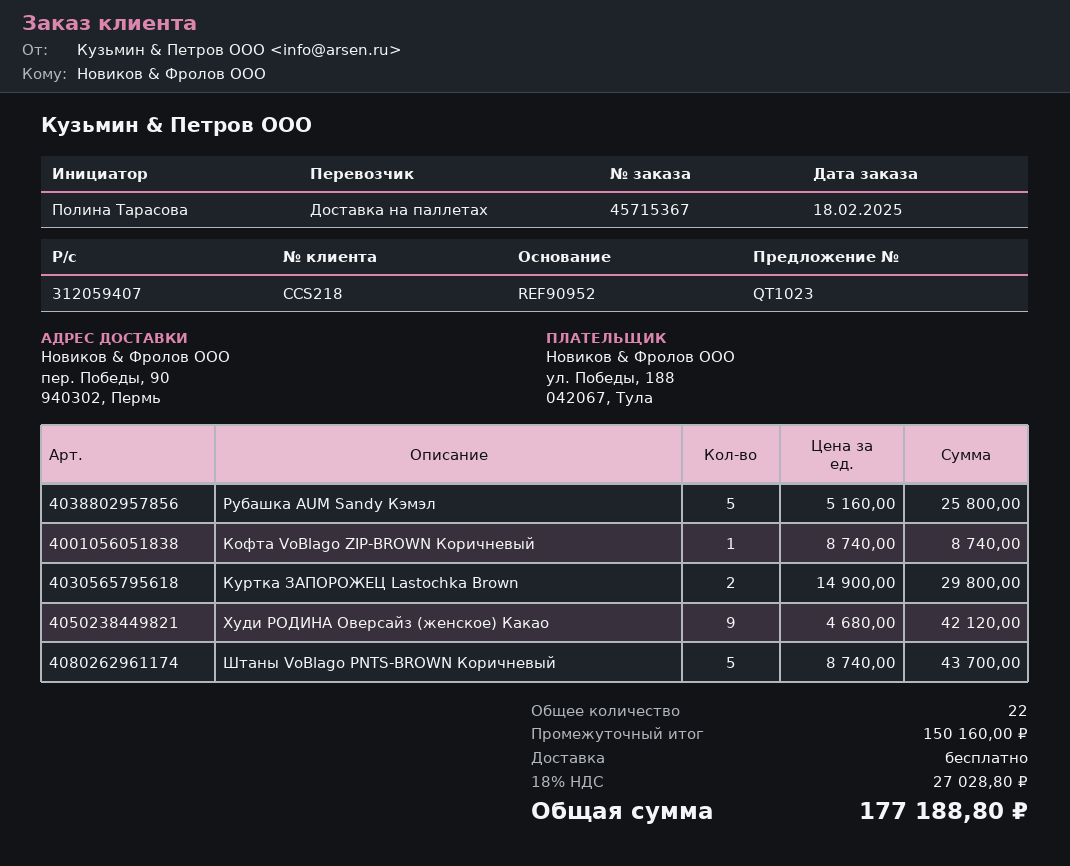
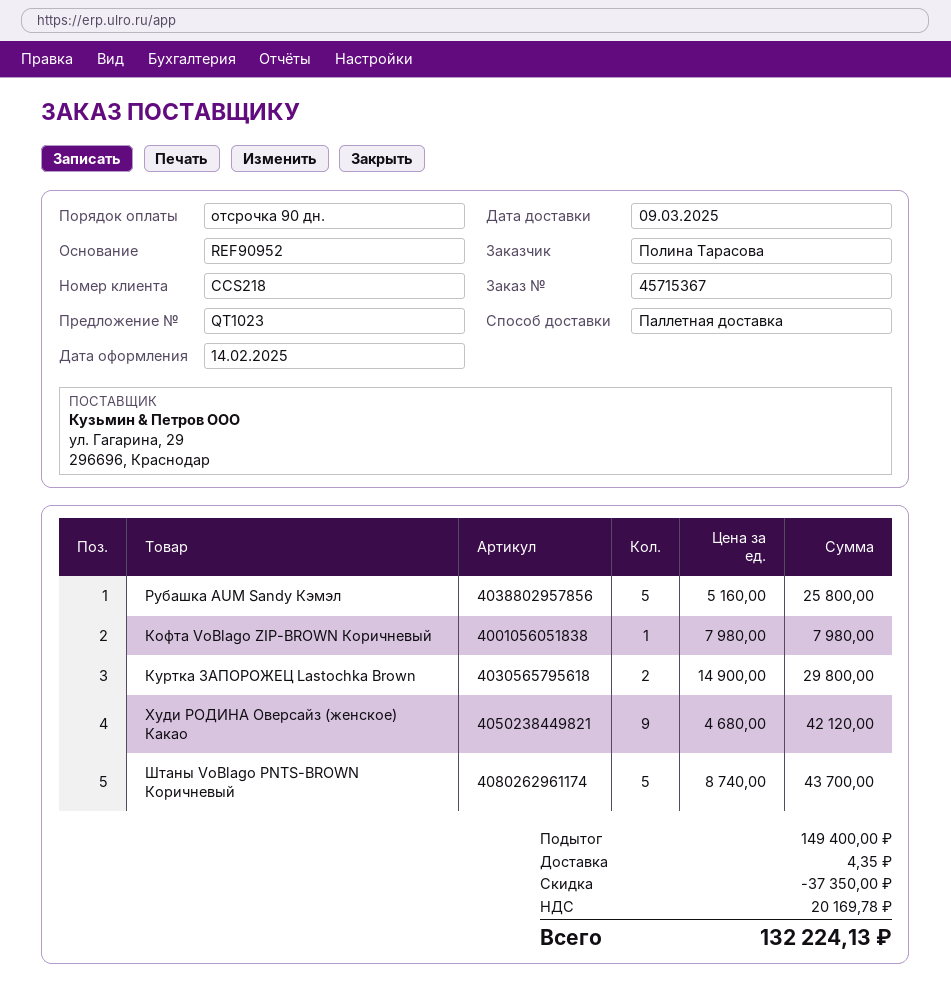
order date: 2025-02-18 -> 2025-02-14
Кофта VoBlago ZIP-BROWN Коричневый: 1 x 8740.00 = 8740.00 -> 1 x 7980.00 = 7980.00
subtotal: 150160.00 -> 149400.00
discount: none -> 37350.00
shipping: 0.00 -> 4.35
tax: 27028.80 -> 20169.78
total: 177188.80 -> 132224.13

